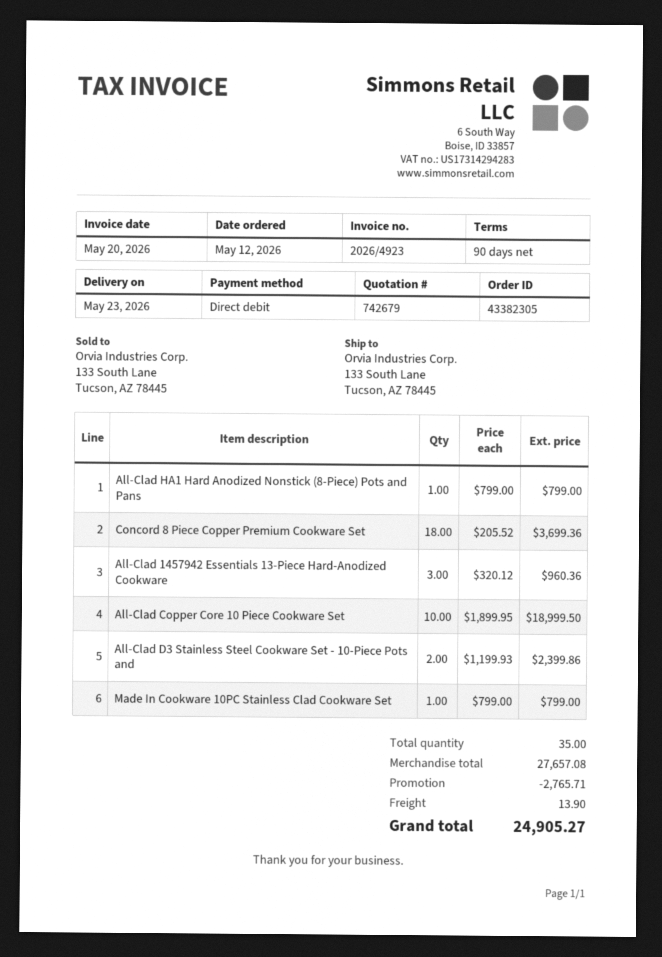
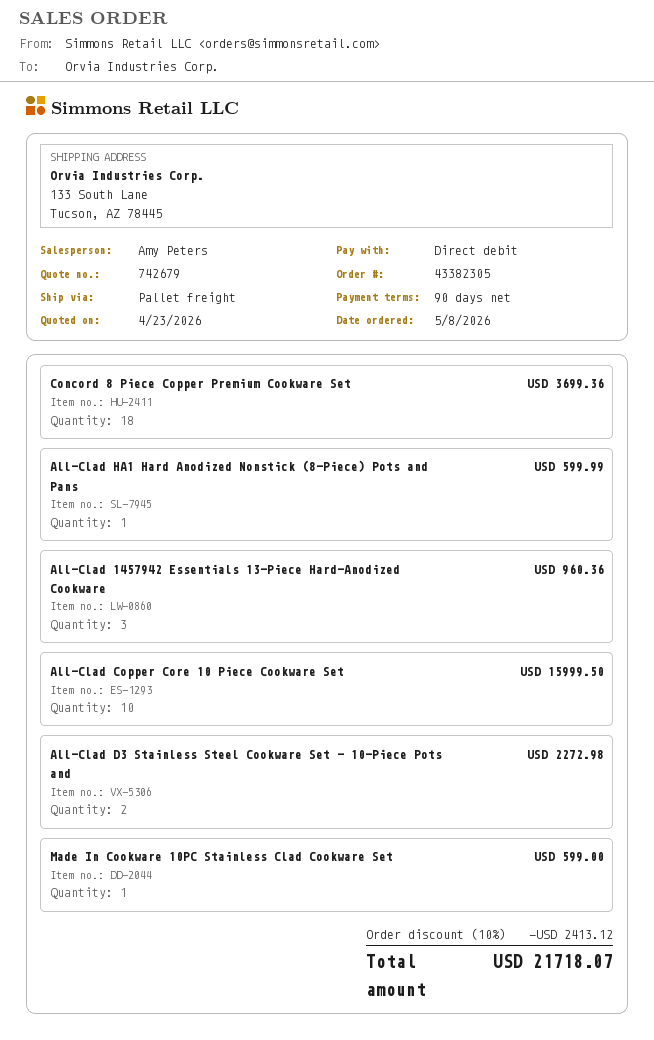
order date: 2026-05-12 -> 2026-05-08
All-Clad HA1 Hard Anodized Nonstick (8-Piece) Pots and Pans: 1 for 799.00 -> 1 for 599.99
All-Clad Copper Core 10 Piece Cookware Set: 10 for 18999.50 -> 10 for 15999.50
All-Clad D3 Stainless Steel Cookware Set - 10-Piece Pots and: 2 for 2399.86 -> 2 for 2272.98
Made In Cookware 10PC Stainless Clad Cookware Set: 1 for 799.00 -> 1 for 599.00
discount: 2765.71 -> 2413.12
shipping: 13.90 -> none
total: 24905.27 -> 21718.07

